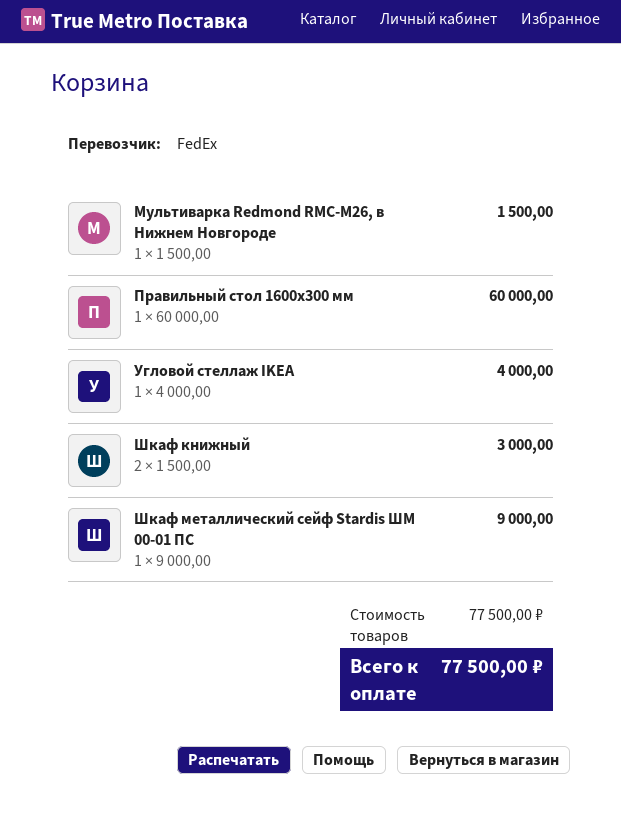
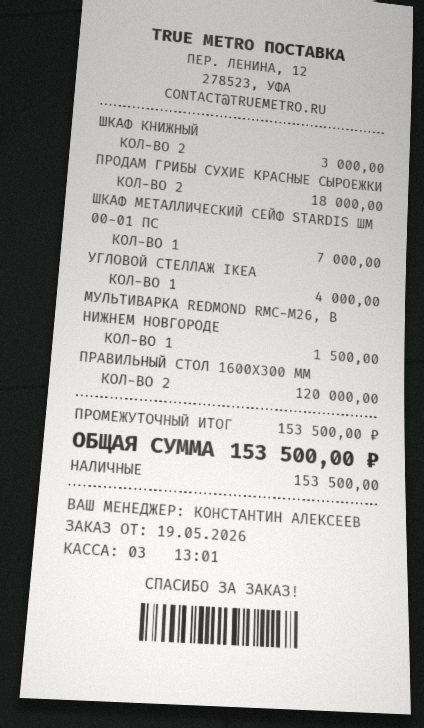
Правильный стол 1600х300 мм: 1 for 60000.00 -> 2 for 120000.00
Шкаф металлический сейф Stardis ШМ 00-01 ПС: 1 for 9000.00 -> 1 for 7000.00
ПРОДАМ ГРИБЫ СУХИЕ КРАСНЫЕ СЫРОЕЖКИ: none -> 2 for 18000.00
subtotal: 77500.00 -> 153500.00
total: 77500.00 -> 153500.00

